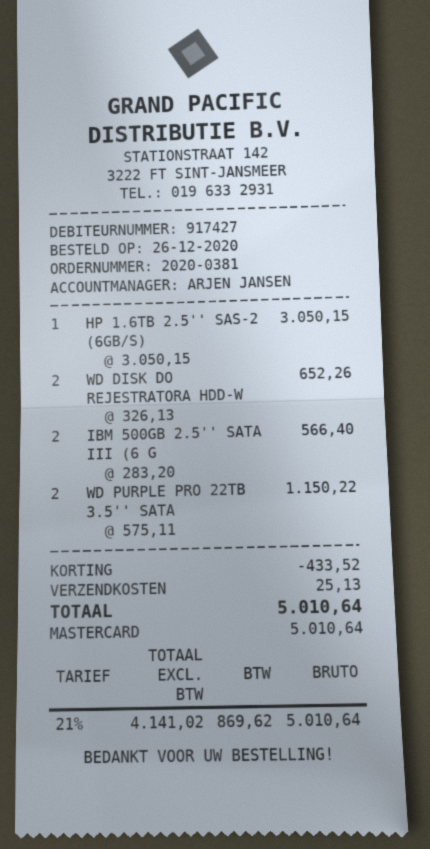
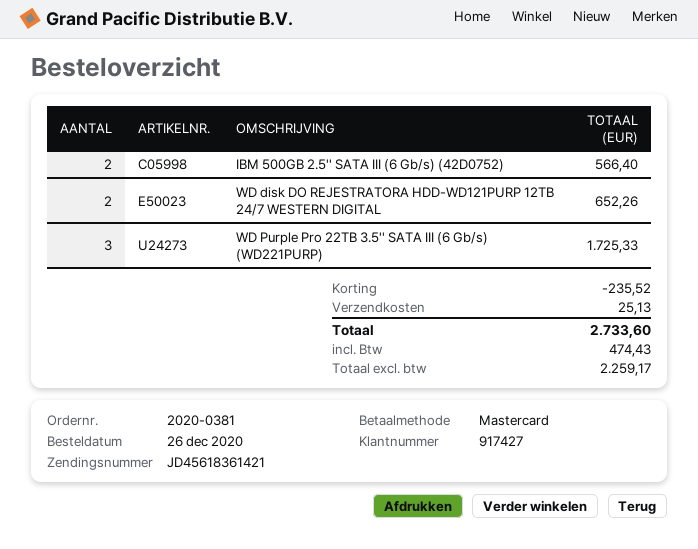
HP 1.6TB 2.5'' SAS-2 (6GB/S): 1 for 3050.15 -> none
WD PURPLE PRO 22TB 3.5'' SATA: 2 for 1150.22 -> 3 for 1725.33
discount: 433.52 -> 235.52
net: 4141.02 -> 2259.17
tax: 869.62 -> 474.43
total: 5010.64 -> 2733.60

